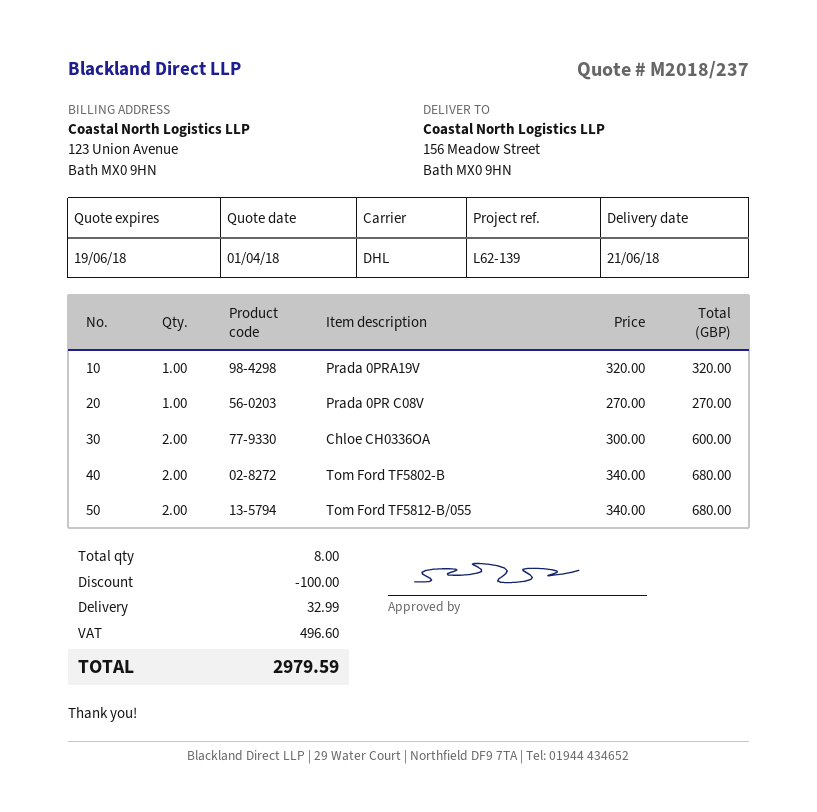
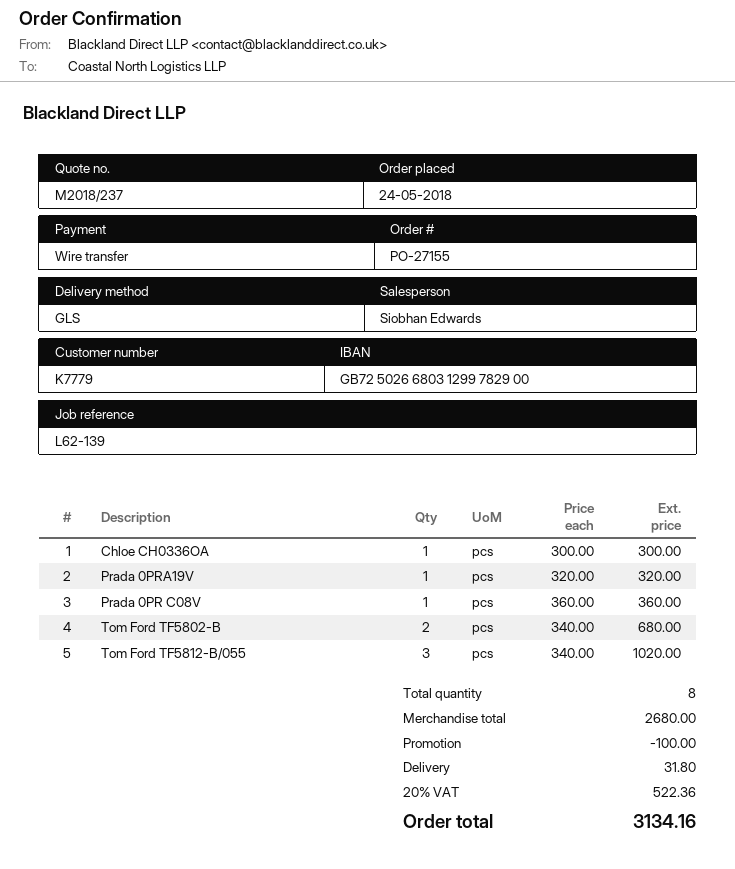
shipping method: DHL -> GLS
Prada 0PR C08V: 1 x 270.00 = 270.00 -> 1 x 360.00 = 360.00
Chloe CH0336OA: 2 x 300.00 = 600.00 -> 1 x 300.00 = 300.00
Tom Ford TF5812-B/055: 2 x 340.00 = 680.00 -> 3 x 340.00 = 1020.00
shipping: 32.99 -> 31.80
tax: 496.60 -> 522.36
total: 2979.59 -> 3134.16

